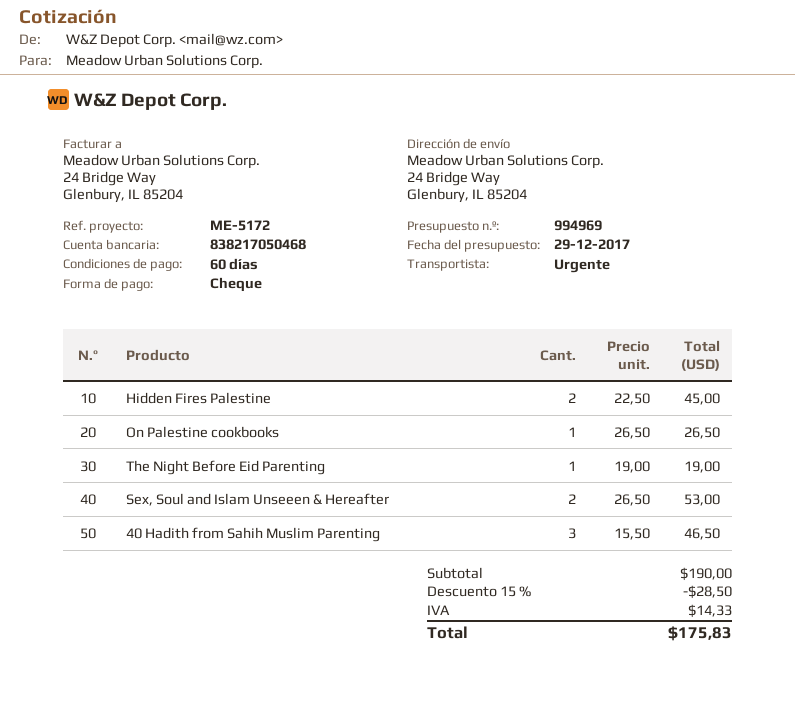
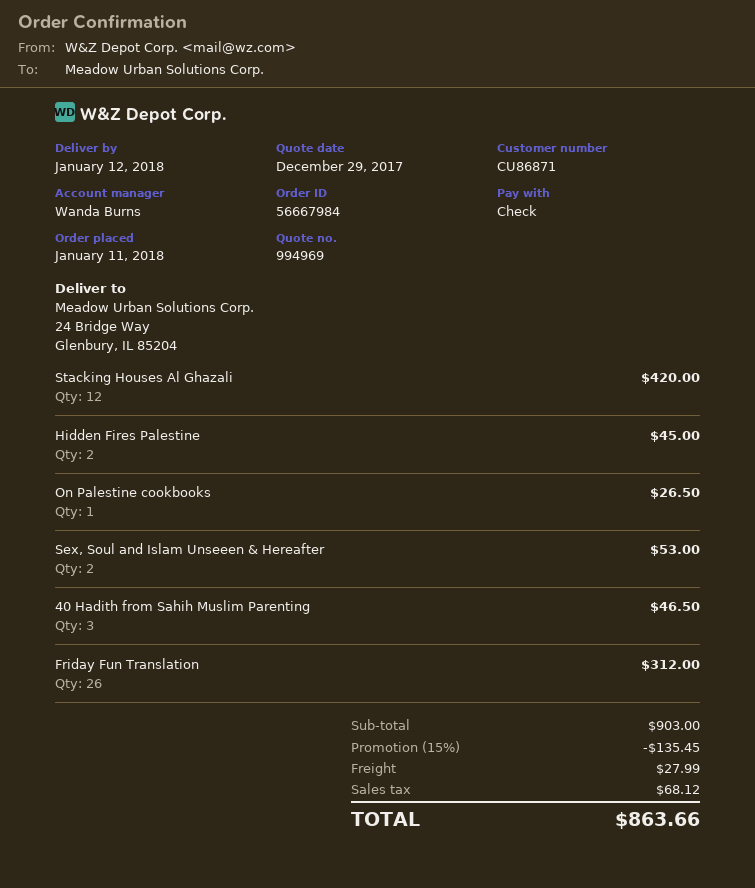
The Night Before Eid Parenting: 1 for 19.00 -> none
Stacking Houses Al Ghazali: none -> 12 for 420.00
Friday Fun Translation: none -> 26 for 312.00
subtotal: 190.00 -> 903.00
discount: 15% = 28.50 -> 15% = 135.45
shipping: none -> 27.99
tax: 14.33 -> 68.12
total: 175.83 -> 863.66

